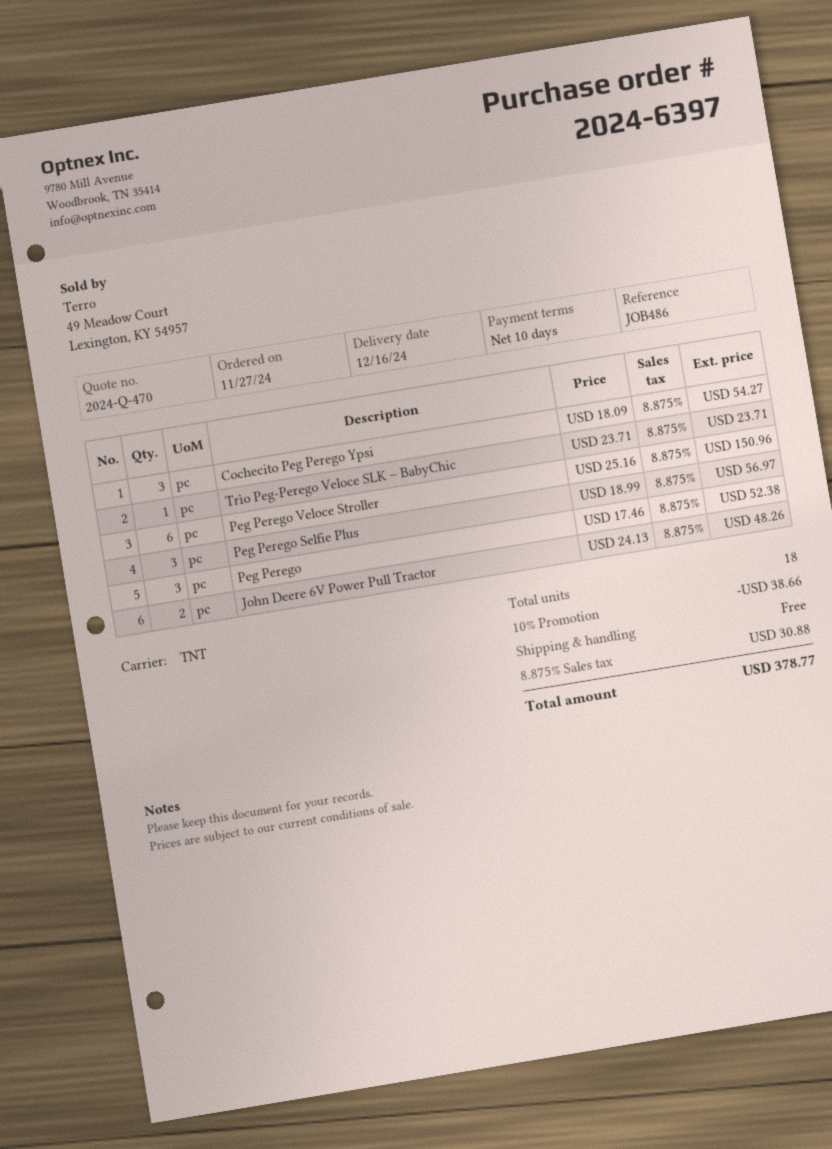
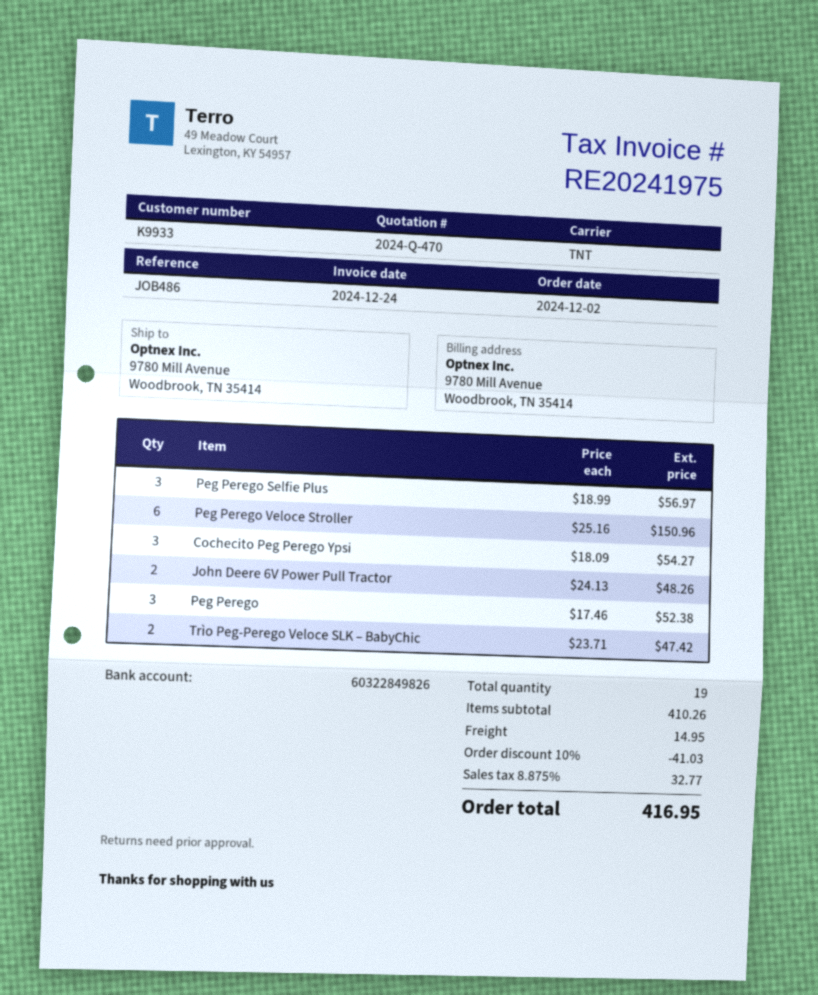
order date: 2024-11-27 -> 2024-12-02
Trìo Peg-Perego Veloce SLK – BabyChic: 1 x 23.71 = 23.71 -> 2 x 23.71 = 47.42
total quantity: 18 -> 19
discount: 10% = 38.66 -> 10% = 41.03
shipping: 0.00 -> 14.95
tax: 8.875% = 30.88 -> 8.875% = 32.77
total: 378.77 -> 416.95

